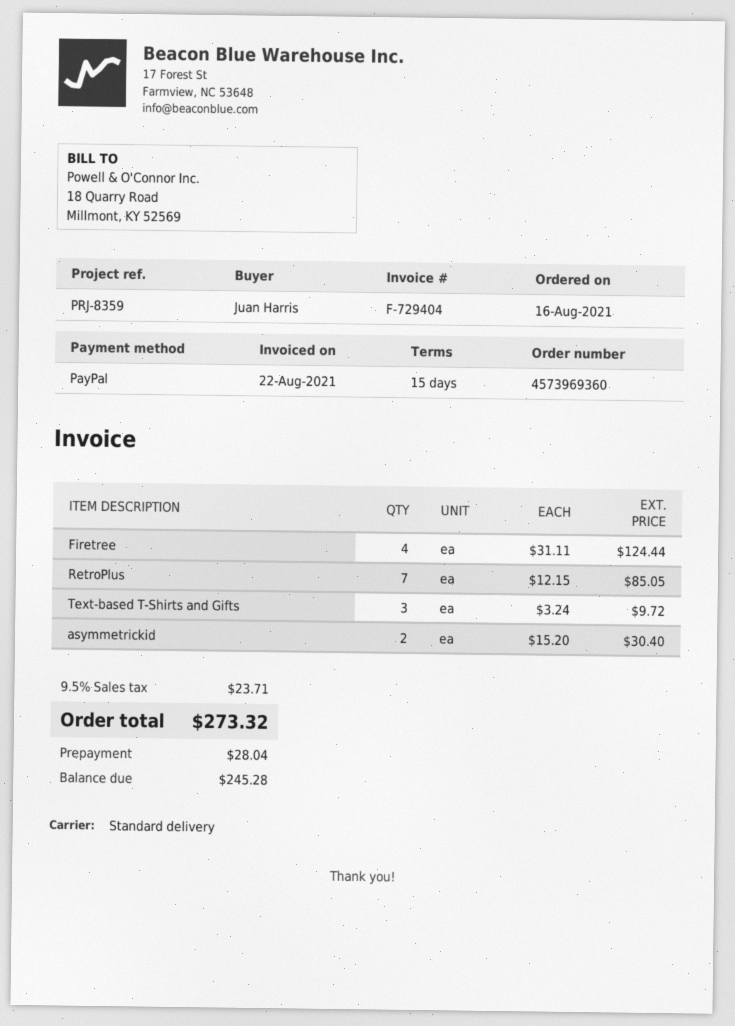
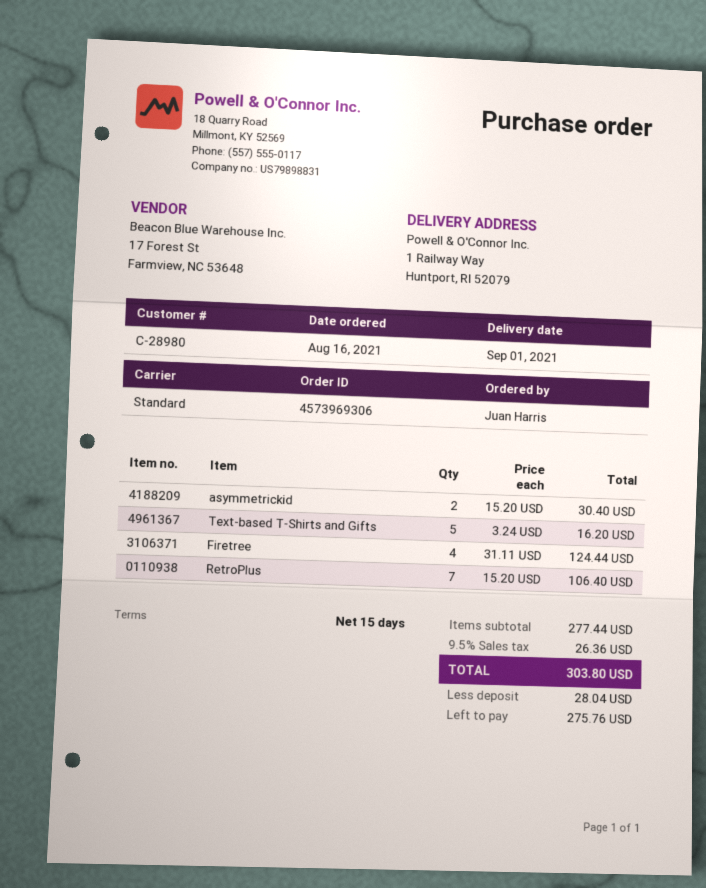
order number: 4573969360 -> 4573969306
RetroPlus: 7 x 12.15 = 85.05 -> 7 x 15.20 = 106.40
Text-based T-Shirts and Gifts: 3 x 3.24 = 9.72 -> 5 x 3.24 = 16.20
tax: 9.5% = 23.71 -> 9.5% = 26.36
total: 273.32 -> 303.80
balance: 245.28 -> 275.76

